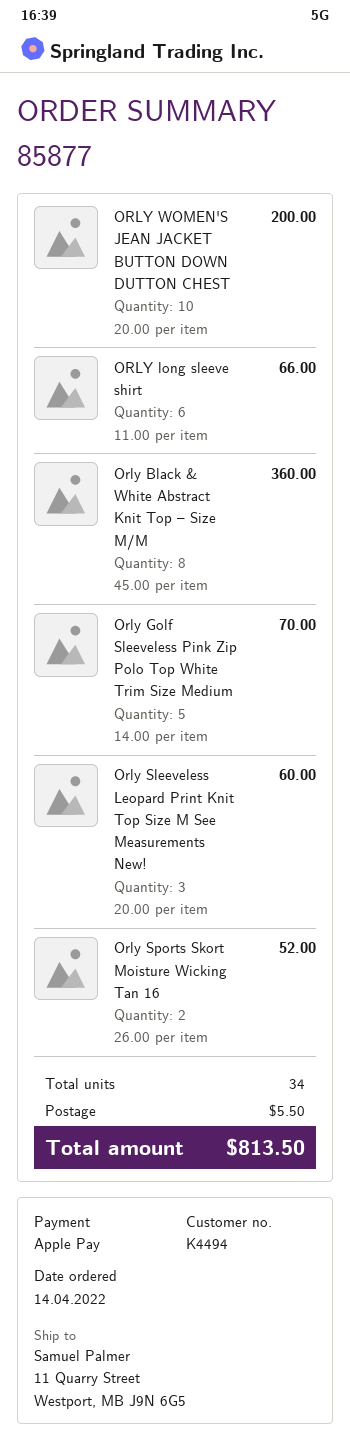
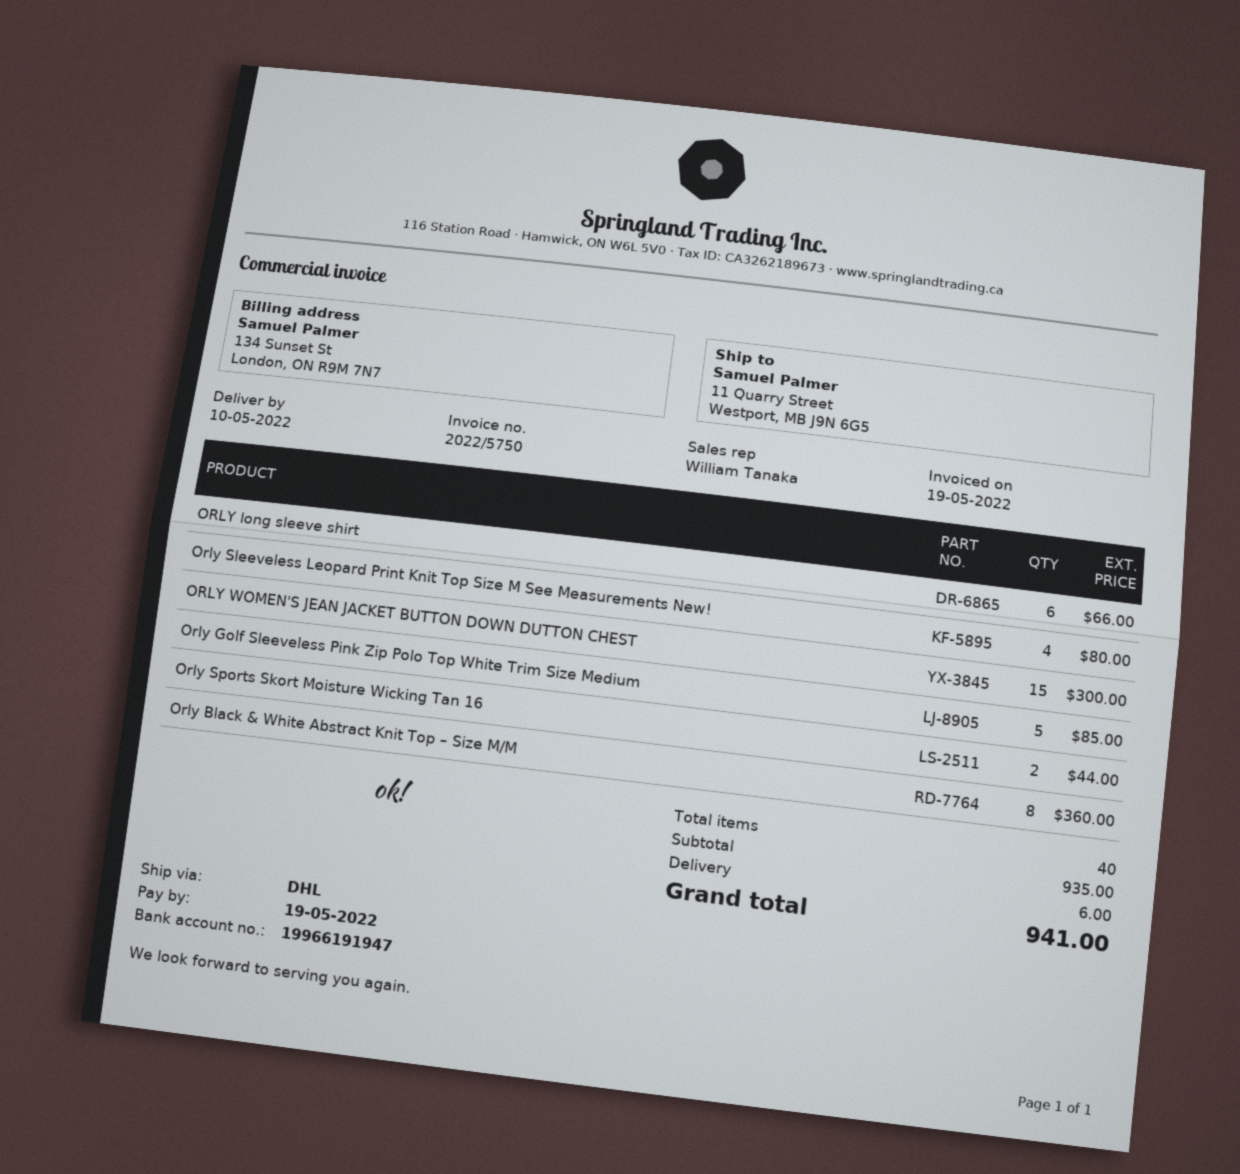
ORLY WOMEN'S JEAN JACKET BUTTON DOWN DUTTON CHEST: 10 for 200.00 -> 15 for 300.00
Orly Golf Sleeveless Pink Zip Polo Top White Trim Size Medium: 5 for 70.00 -> 5 for 85.00
Orly Sleeveless Leopard Print Knit Top Size M See Measurements New!: 3 for 60.00 -> 4 for 80.00
Orly Sports Skort Moisture Wicking Tan 16: 2 for 52.00 -> 2 for 44.00
total quantity: 34 -> 40
shipping: 5.50 -> 6.00
total: 813.50 -> 941.00

